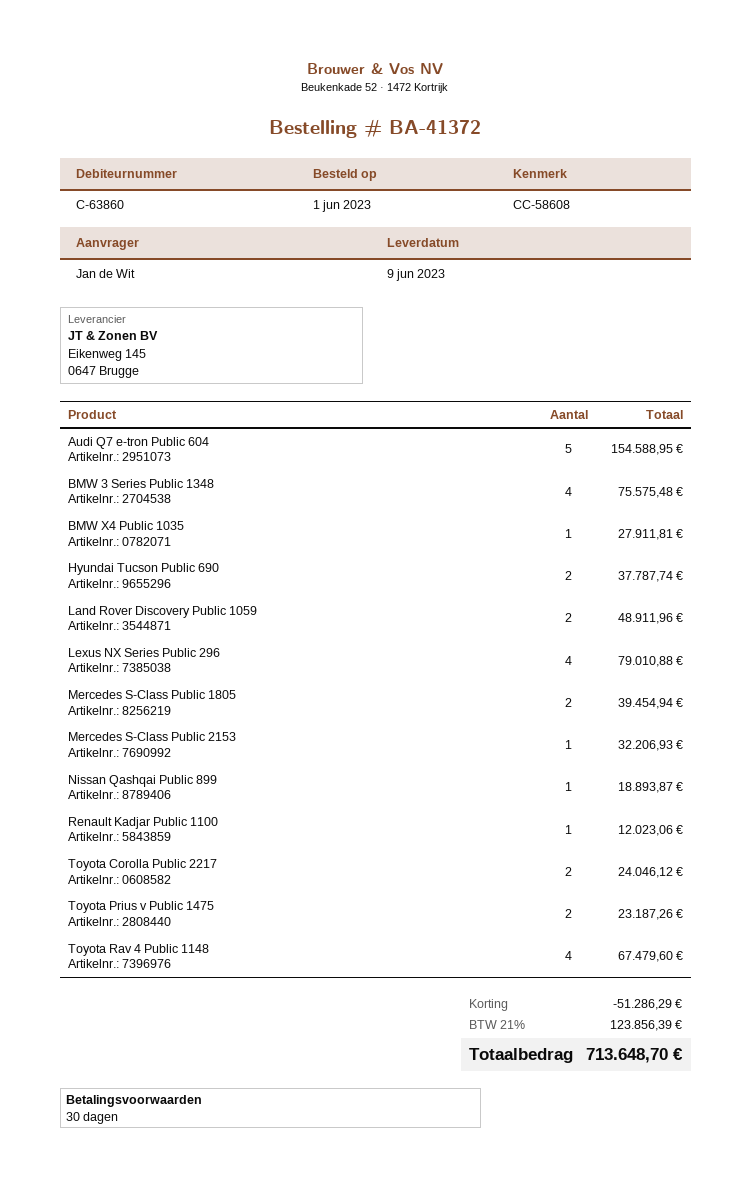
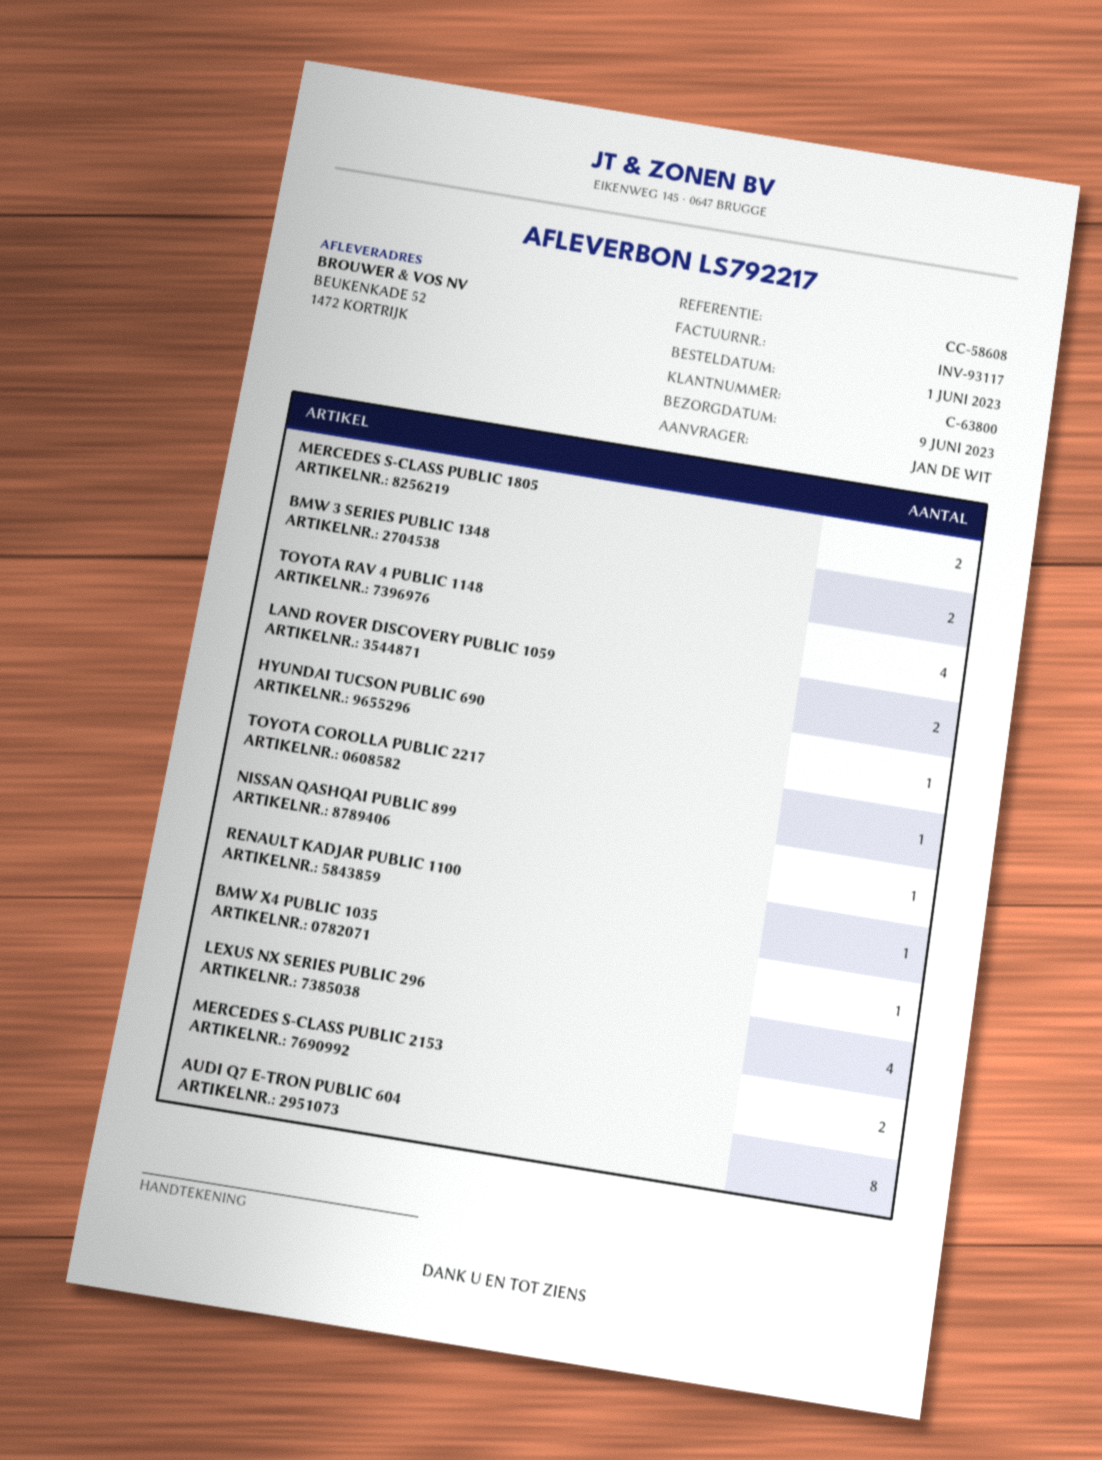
customer number: C-63860 -> C-63800
Audi Q7 e-tron Public 604: 5 -> 8
BMW 3 Series Public 1348: 4 -> 2
Hyundai Tucson Public 690: 2 -> 1
Mercedes S-Class Public 2153: 1 -> 2
Toyota Corolla Public 2217: 2 -> 1
Toyota Prius v Public 1475: 2 -> none

